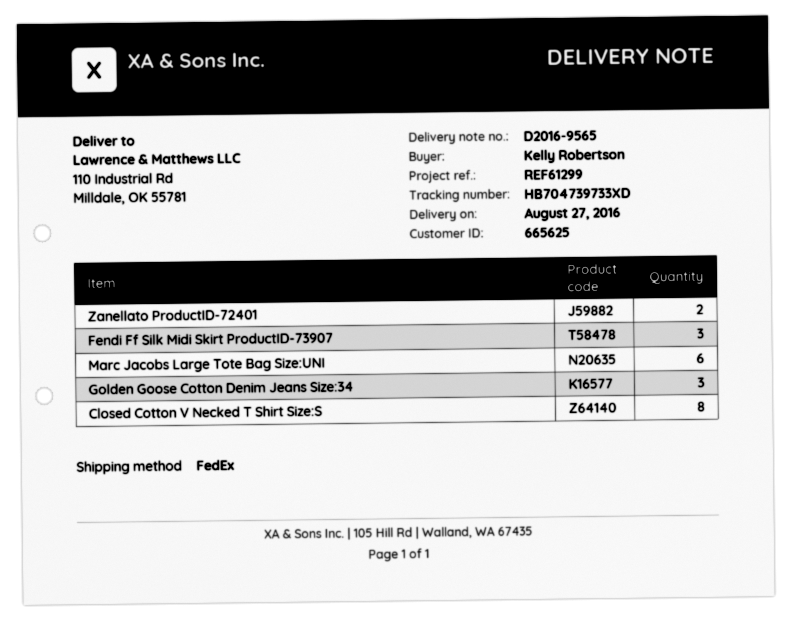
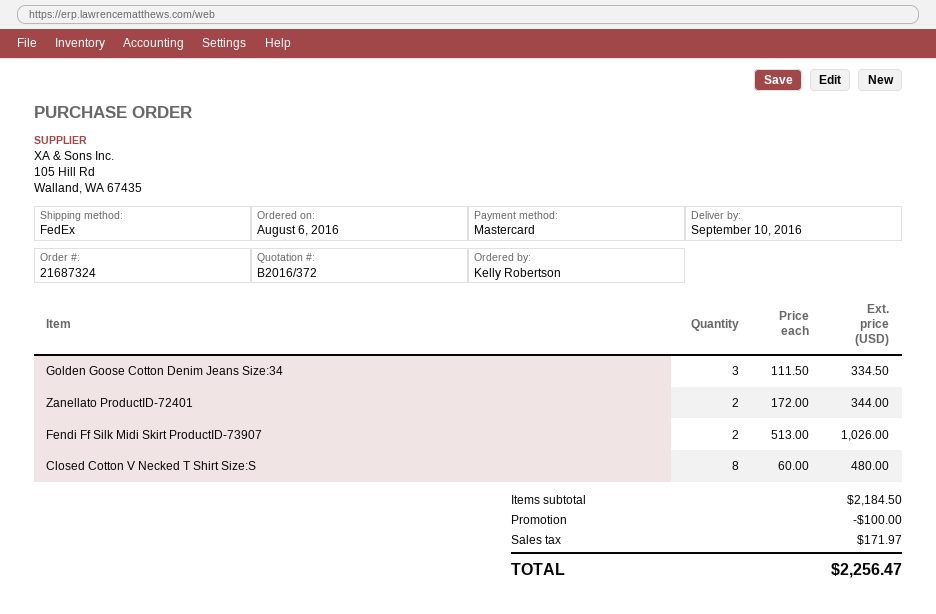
delivery date: 2016-08-27 -> 2016-09-10
Fendi Ff Silk Midi Skirt ProductID-73907: 3 -> 2
Marc Jacobs Large Tote Bag Size:UNI: 6 -> none

